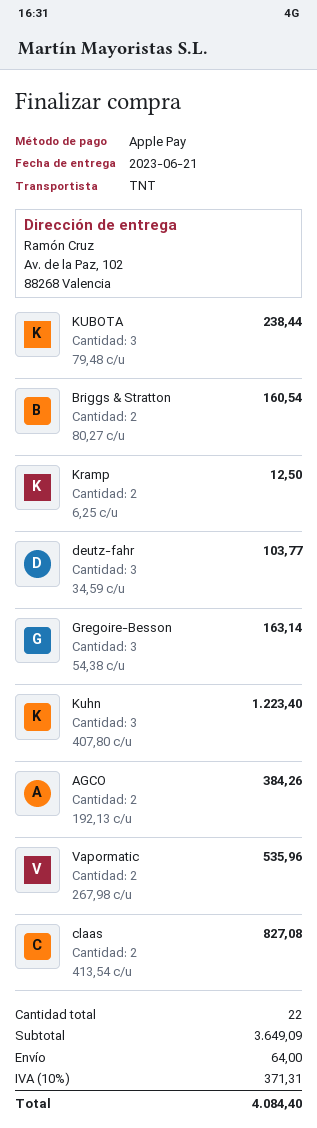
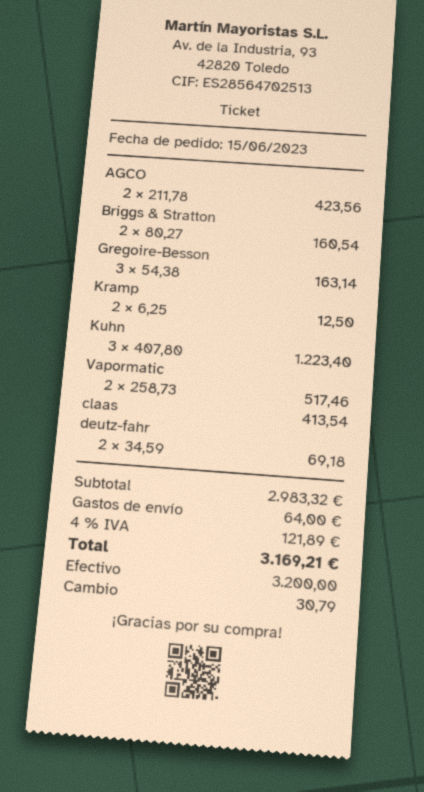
payment method: Apple Pay -> cash
KUBOTA: 3 x 79.48 = 238.44 -> none
deutz-fahr: 3 x 34.59 = 103.77 -> 2 x 34.59 = 69.18
AGCO: 2 x 192.13 = 384.26 -> 2 x 211.78 = 423.56
Vapormatic: 2 x 267.98 = 535.96 -> 2 x 258.73 = 517.46
claas: 2 x 413.54 = 827.08 -> 1 x 413.54 = 413.54
subtotal: 3649.09 -> 2983.32
tax: 10% = 371.31 -> 4% = 121.89
total: 4084.40 -> 3169.21

